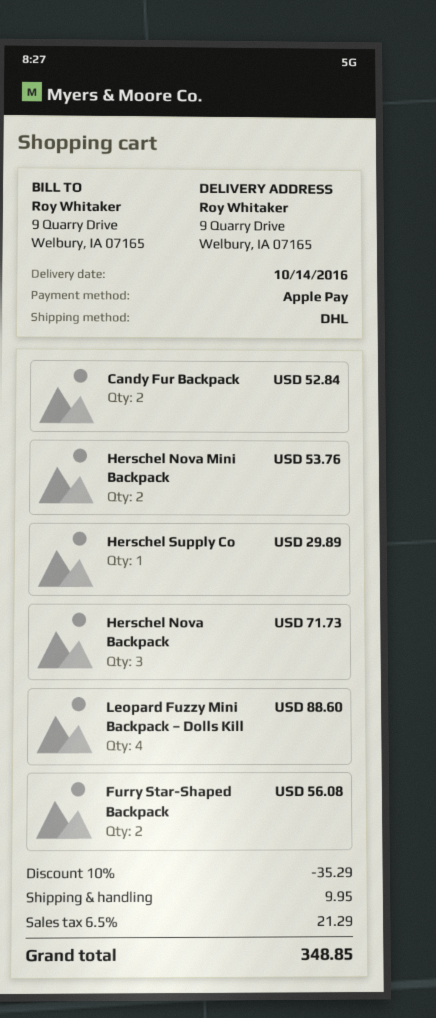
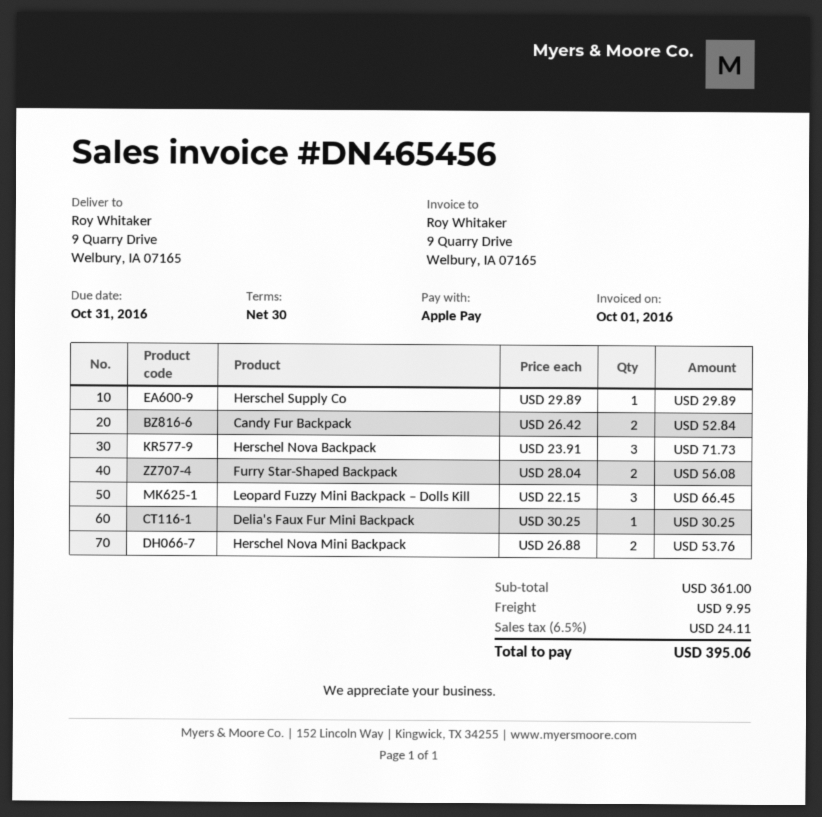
Leopard Fuzzy Mini Backpack – Dolls Kill: 4 for 88.60 -> 3 for 66.45
Delia's Faux Fur Mini Backpack: none -> 1 for 30.25
discount: 10% = 35.29 -> none
tax: 6.5% = 21.29 -> 6.5% = 24.11
total: 348.85 -> 395.06

